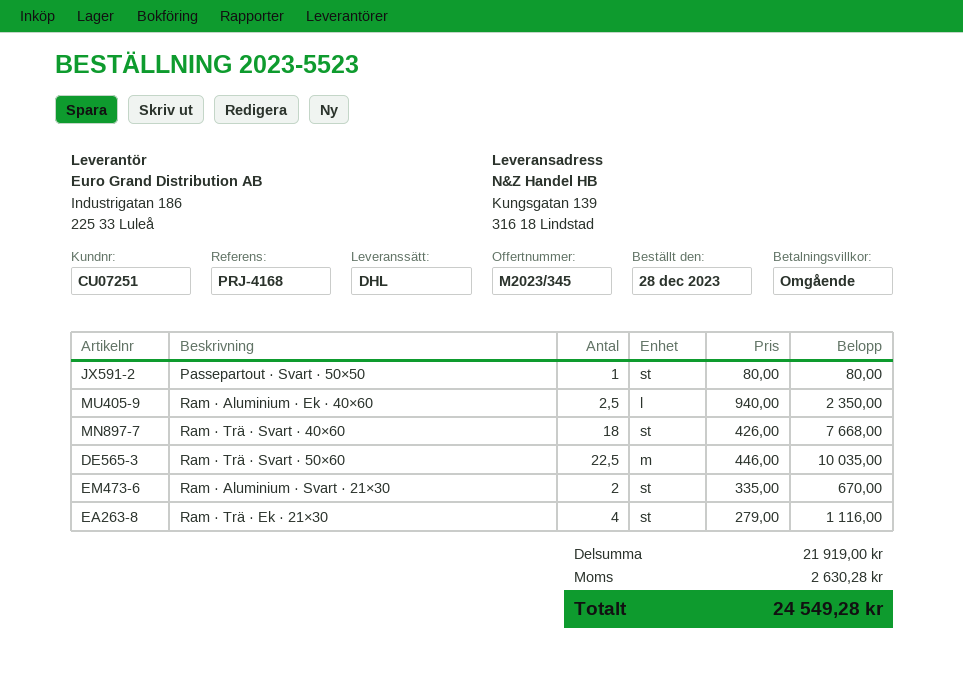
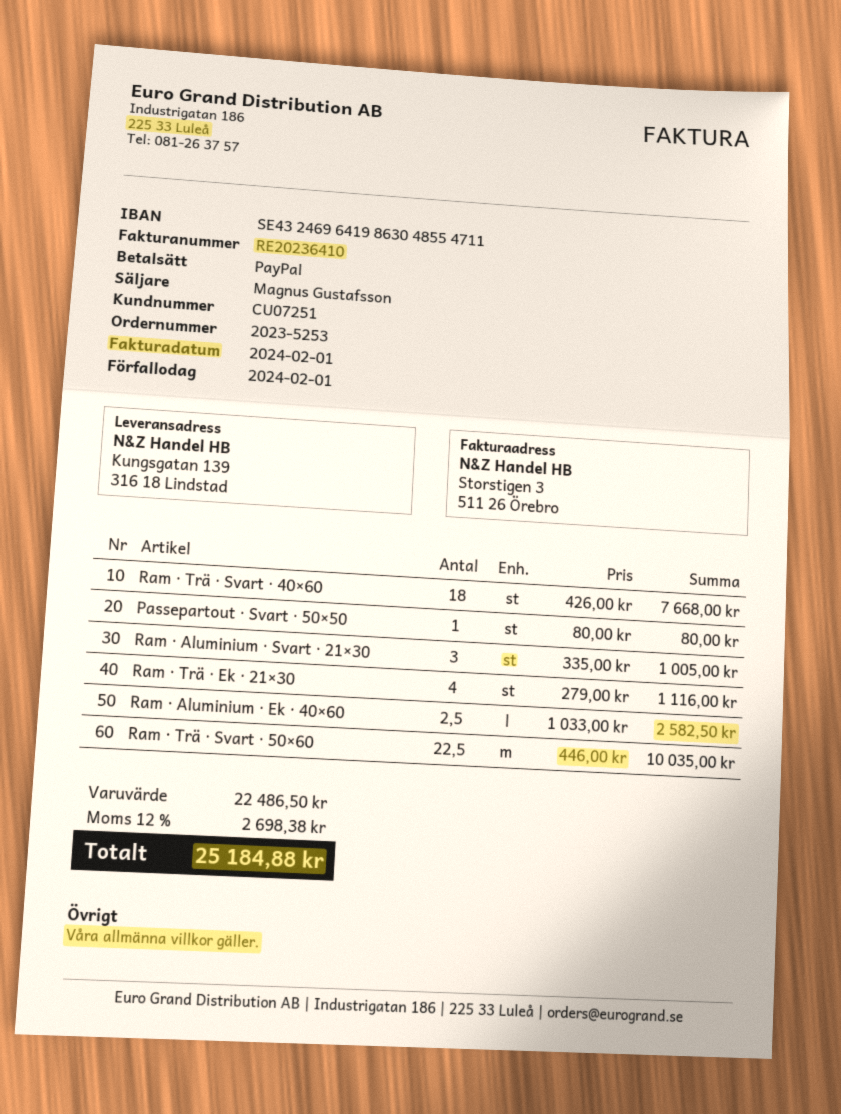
order number: 2023-5523 -> 2023-5253
Ram · Aluminium · Ek · 40×60: 2.5 x 940.00 = 2350.00 -> 2.5 x 1033.00 = 2582.50
Ram · Aluminium · Svart · 21×30: 2 x 335.00 = 670.00 -> 3 x 335.00 = 1005.00
subtotal: 21919.00 -> 22486.50
tax: 2630.28 -> 2698.38
total: 24549.28 -> 25184.88

